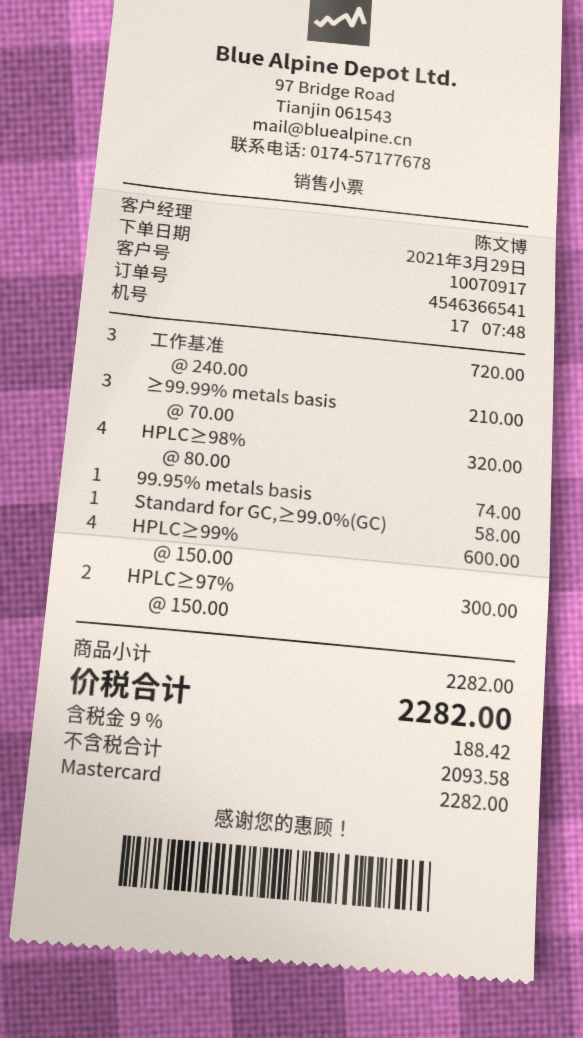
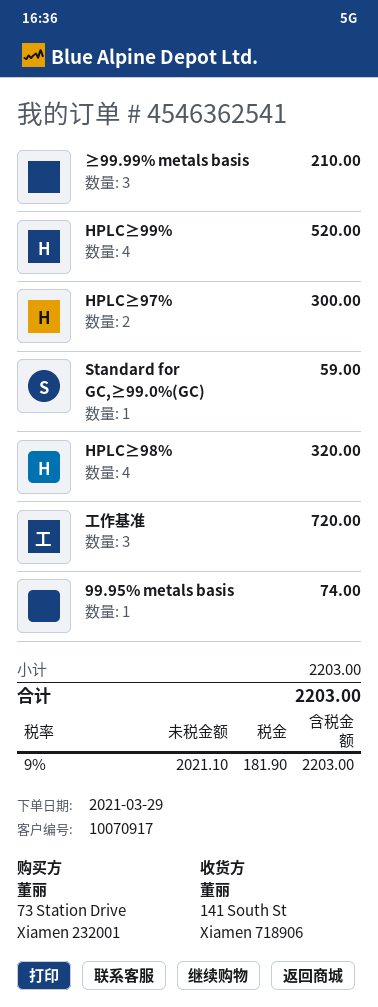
order number: 4546366541 -> 4546362541
Standard for GC,≥99.0%(GC): 1 for 58.00 -> 1 for 59.00
HPLC≥99%: 4 for 600.00 -> 4 for 520.00
subtotal: 2282.00 -> 2203.00
net: 2093.58 -> 2021.10
tax: 9% = 188.42 -> 9% = 181.90
total: 2282.00 -> 2203.00

